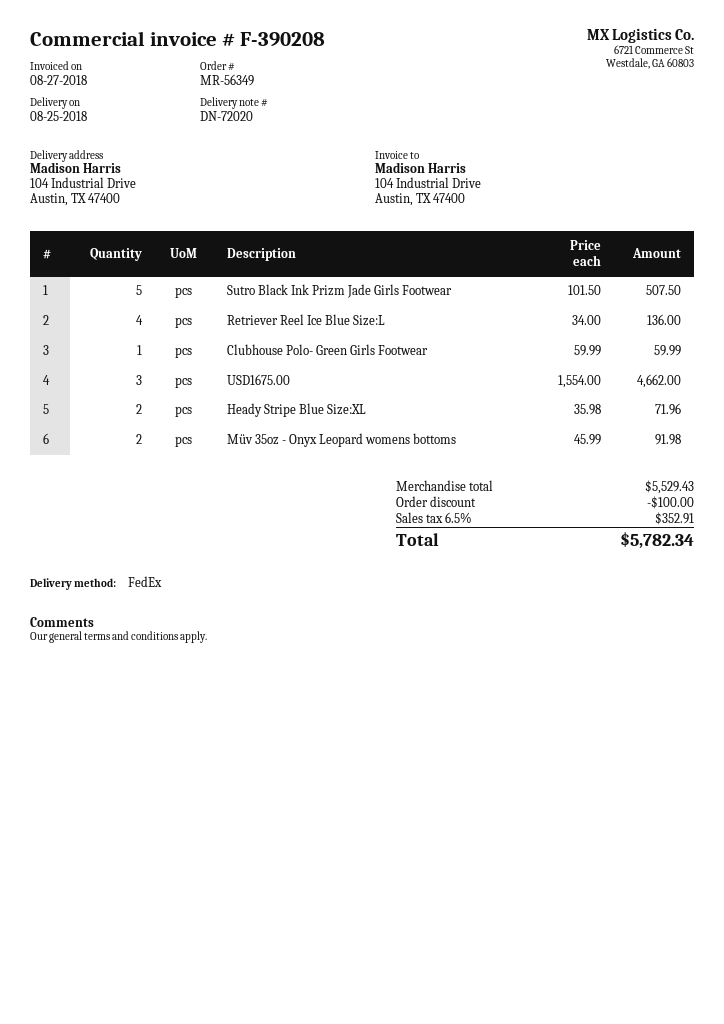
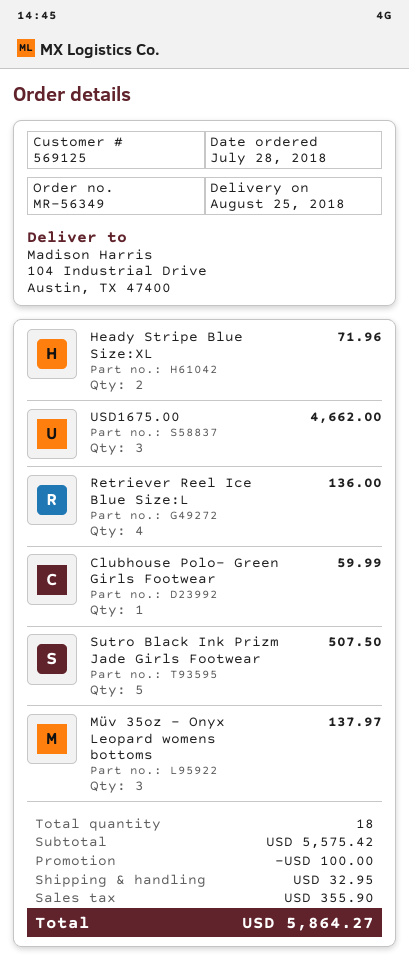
Müv 35oz - Onyx Leopard womens bottoms: 2 for 91.98 -> 3 for 137.97
subtotal: 5529.43 -> 5575.42
shipping: none -> 32.95
tax: 352.91 -> 355.90
total: 5782.34 -> 5864.27

